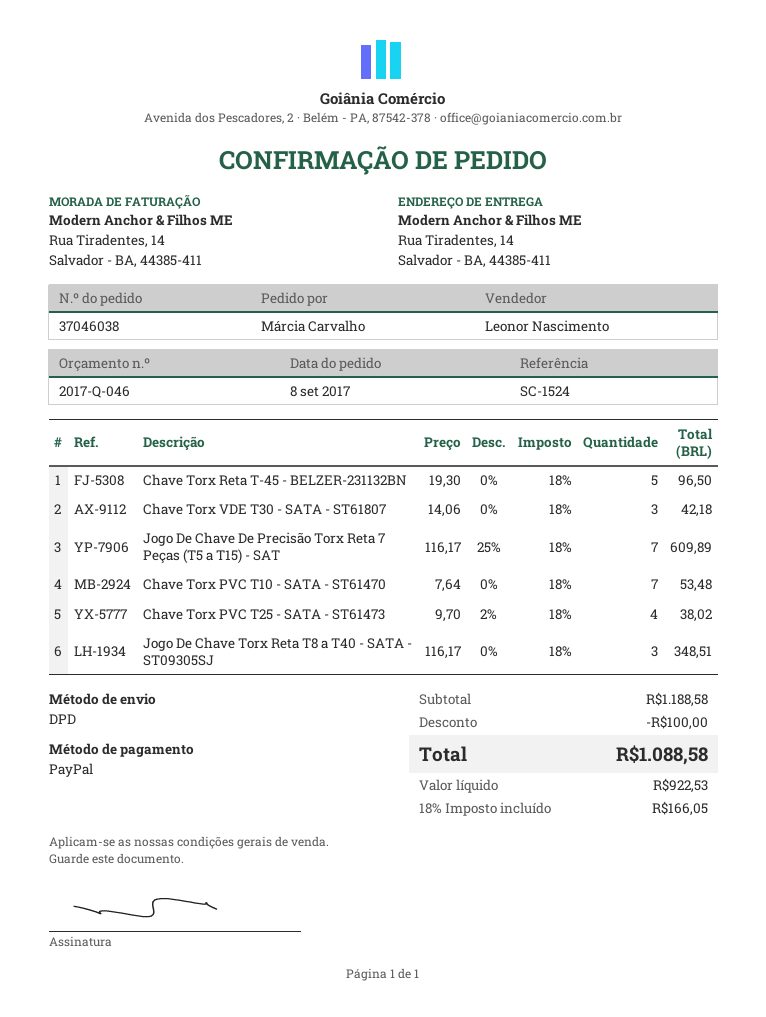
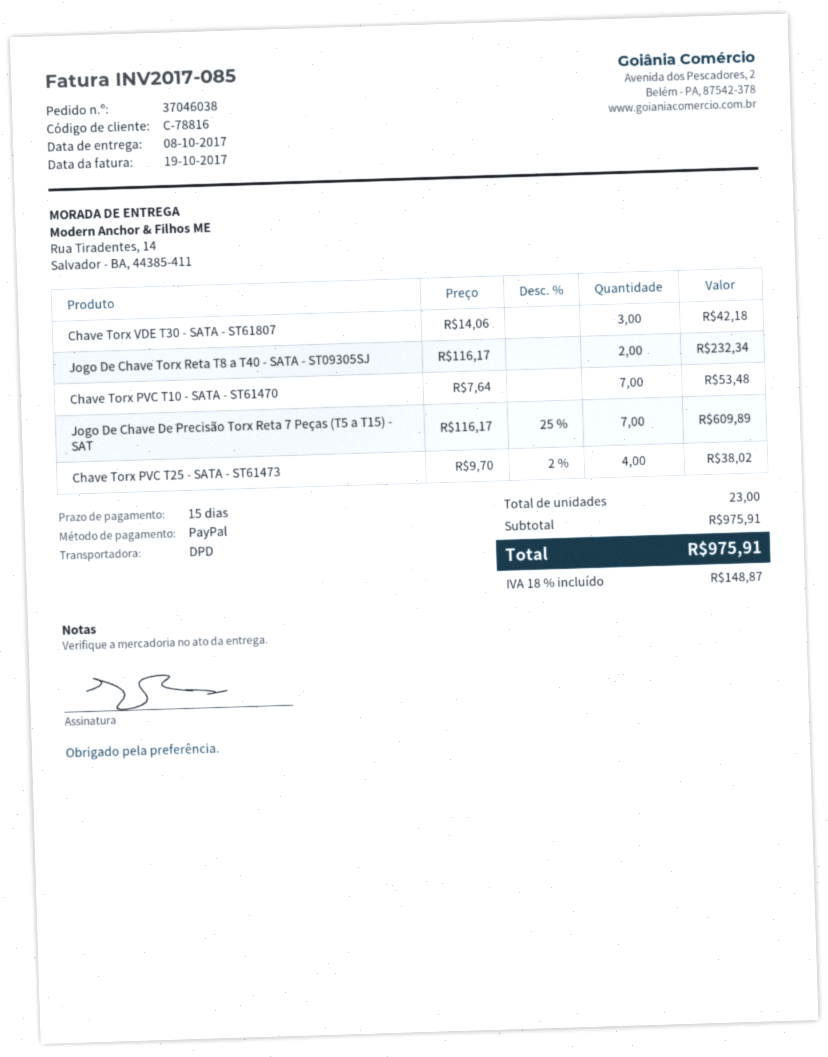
Chave Torx Reta T-45 - BELZER-231132BN: 5 x 19.30 = 96.50 -> none
Jogo De Chave Torx Reta T8 a T40 - SATA - ST09305SJ: 3 x 116.17 = 348.51 -> 2 x 116.17 = 232.34
subtotal: 1188.58 -> 975.91
discount: 100.00 -> none
tax: 18% = 166.05 -> 18% = 148.87
total: 1088.58 -> 975.91

